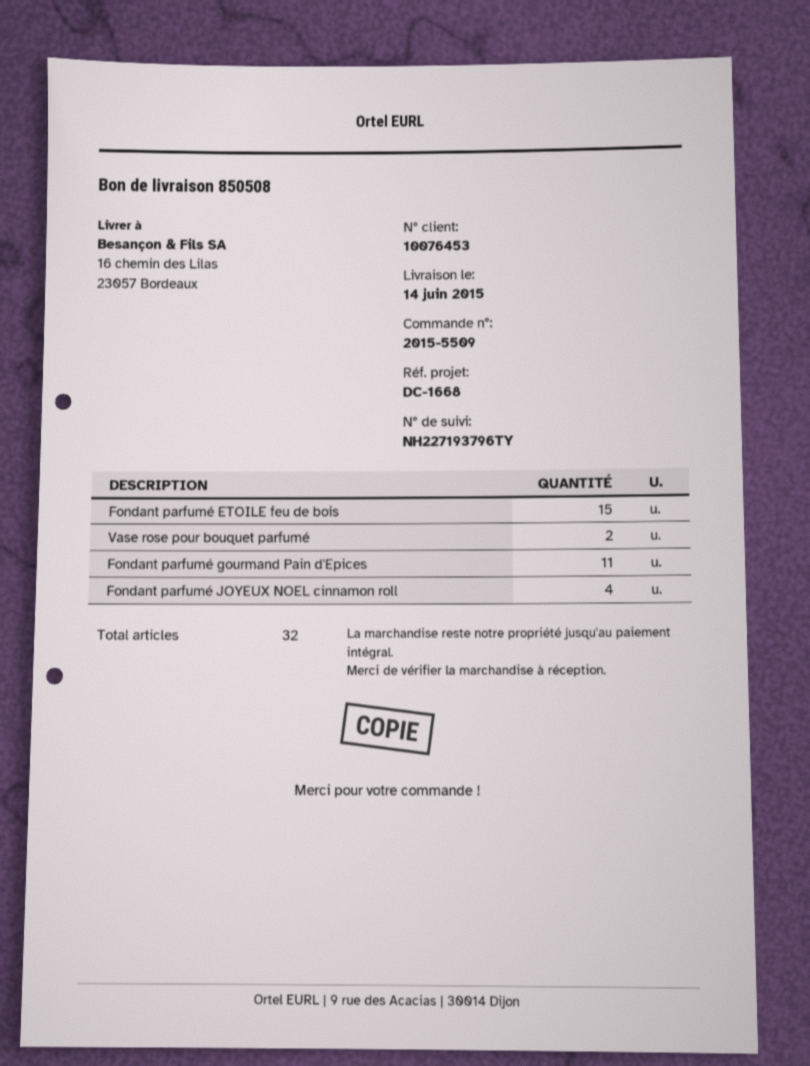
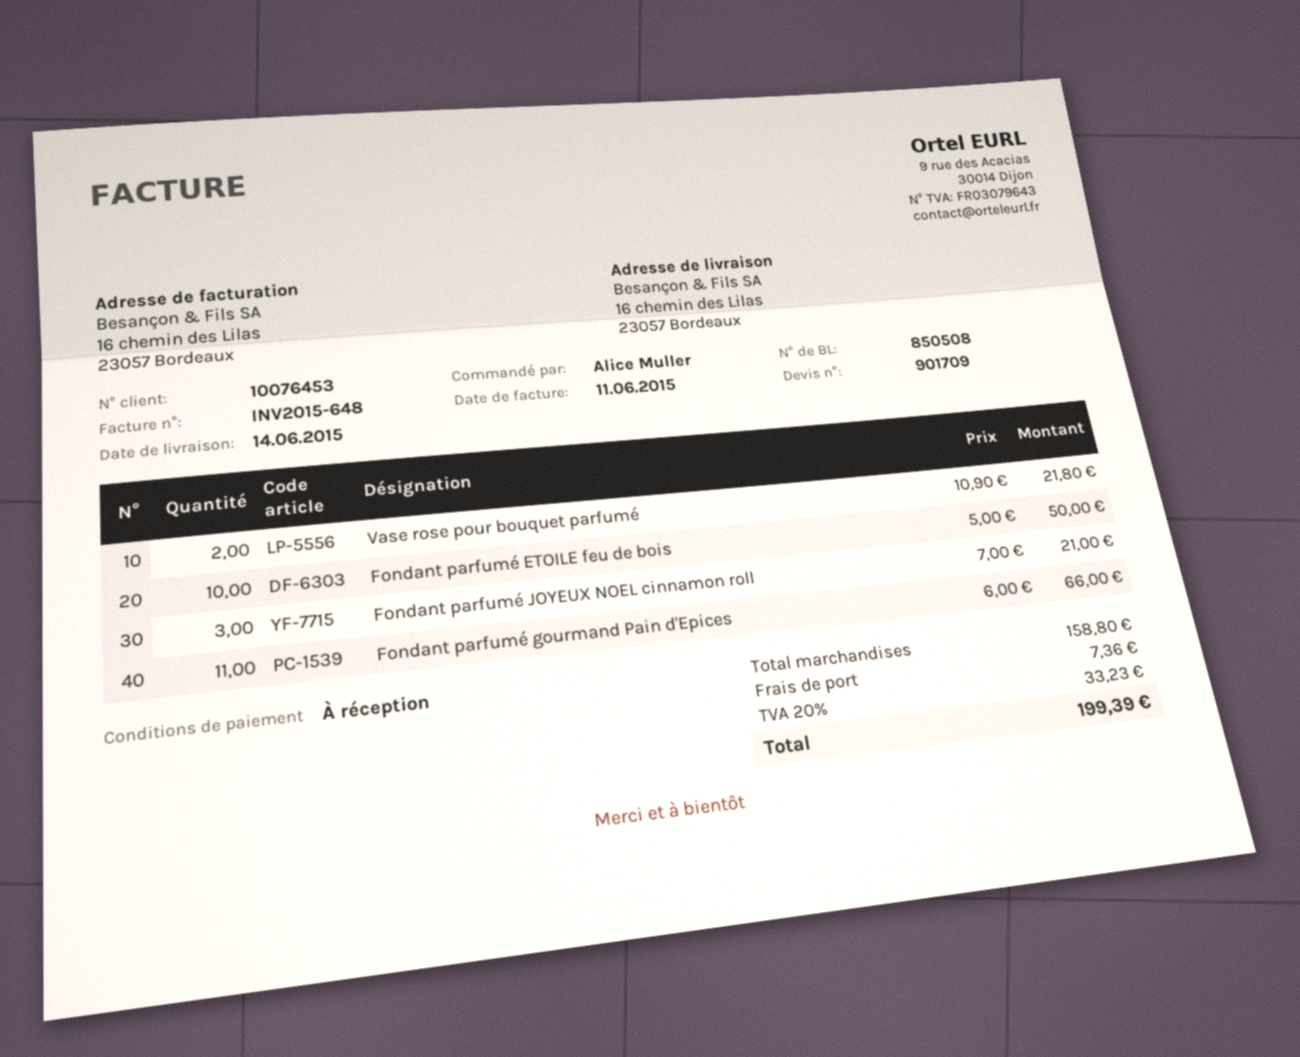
Fondant parfumé ETOILE feu de bois: 15 -> 10
Fondant parfumé JOYEUX NOEL cinnamon roll: 4 -> 3

